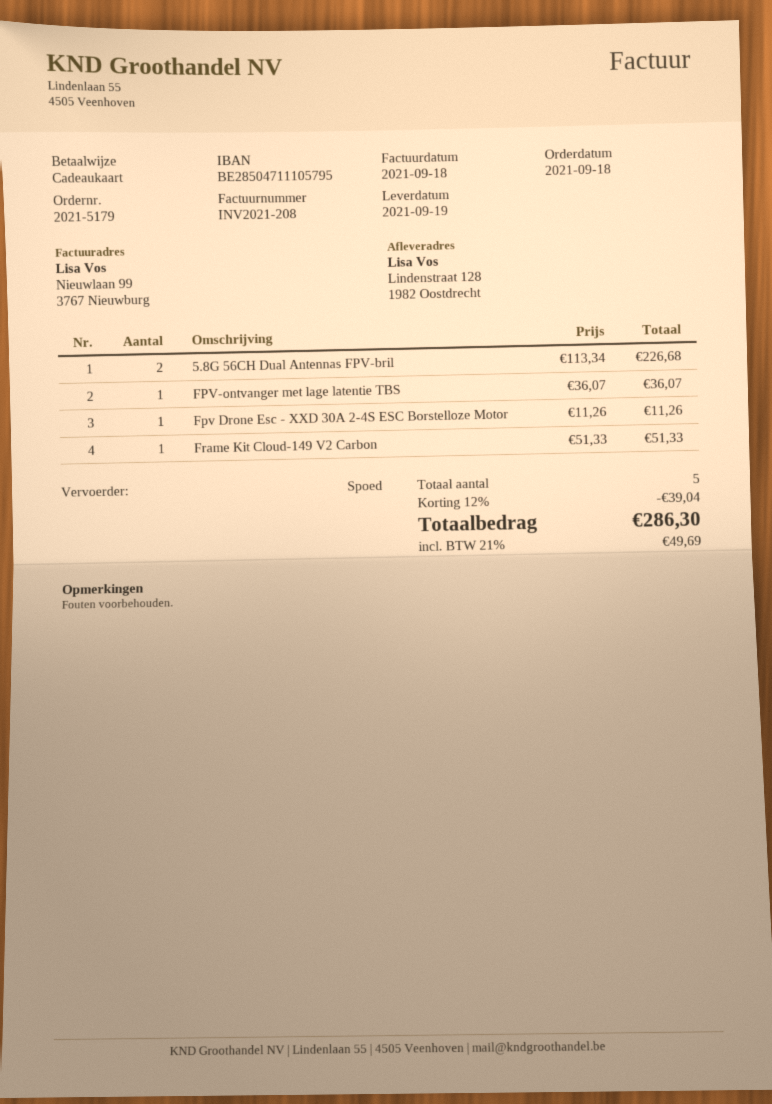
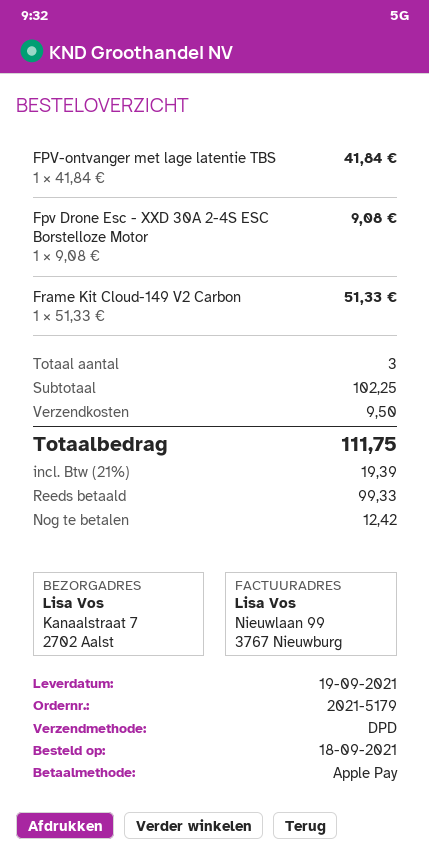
payment method: gift card -> Apple Pay
shipping method: express -> DPD
ship to: Lindenstraat 128, 1982 Oostdrecht -> Kanaalstraat 7, 2702 Aalst
5.8G 56CH Dual Antennas FPV-bril: 2 x 113.34 = 226.68 -> none
FPV-ontvanger met lage latentie TBS: 1 x 36.07 = 36.07 -> 1 x 41.84 = 41.84
Fpv Drone Esc - XXD 30A 2-4S ESC Borstelloze Motor: 1 x 11.26 = 11.26 -> 1 x 9.08 = 9.08
total quantity: 5 -> 3
discount: 12% = 39.04 -> none
shipping: none -> 9.50
tax: 21% = 49.69 -> 21% = 19.39
total: 286.30 -> 111.75

